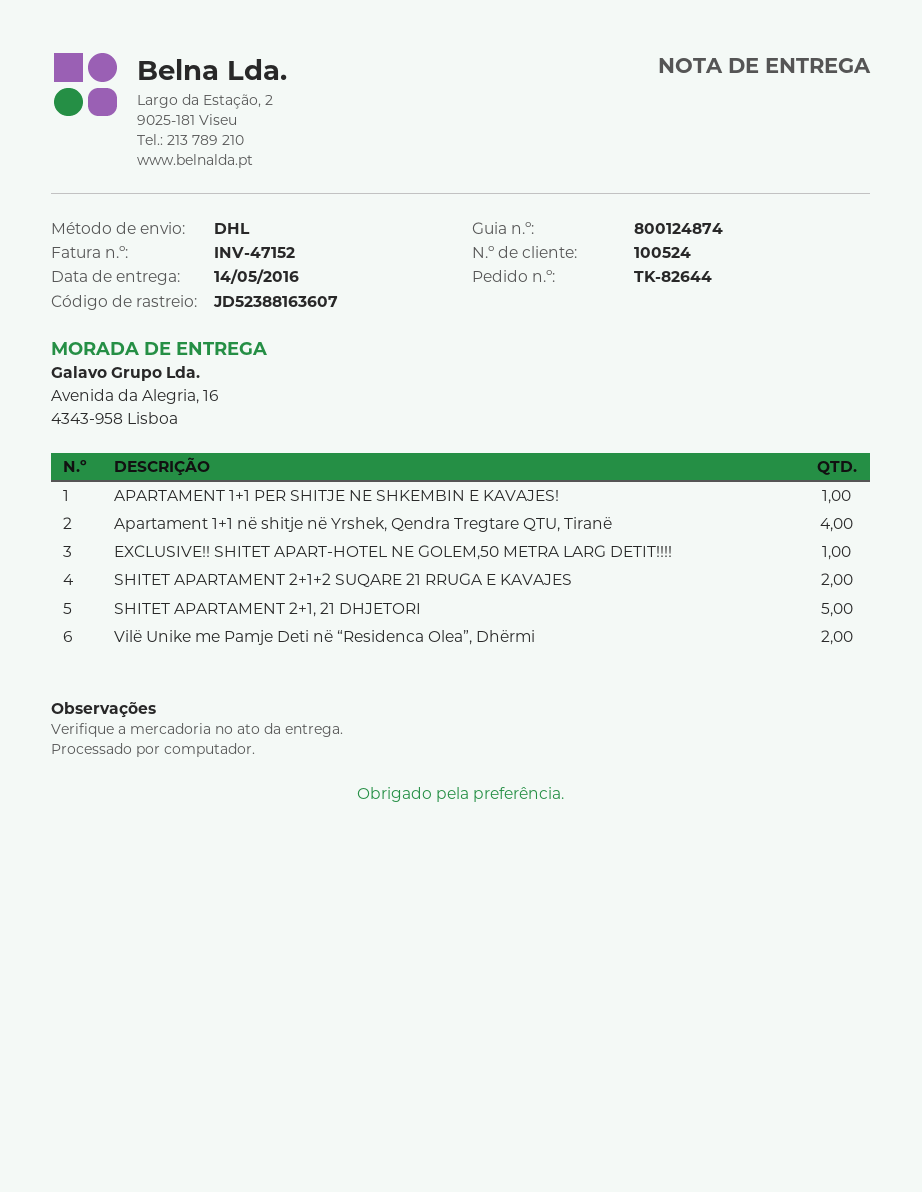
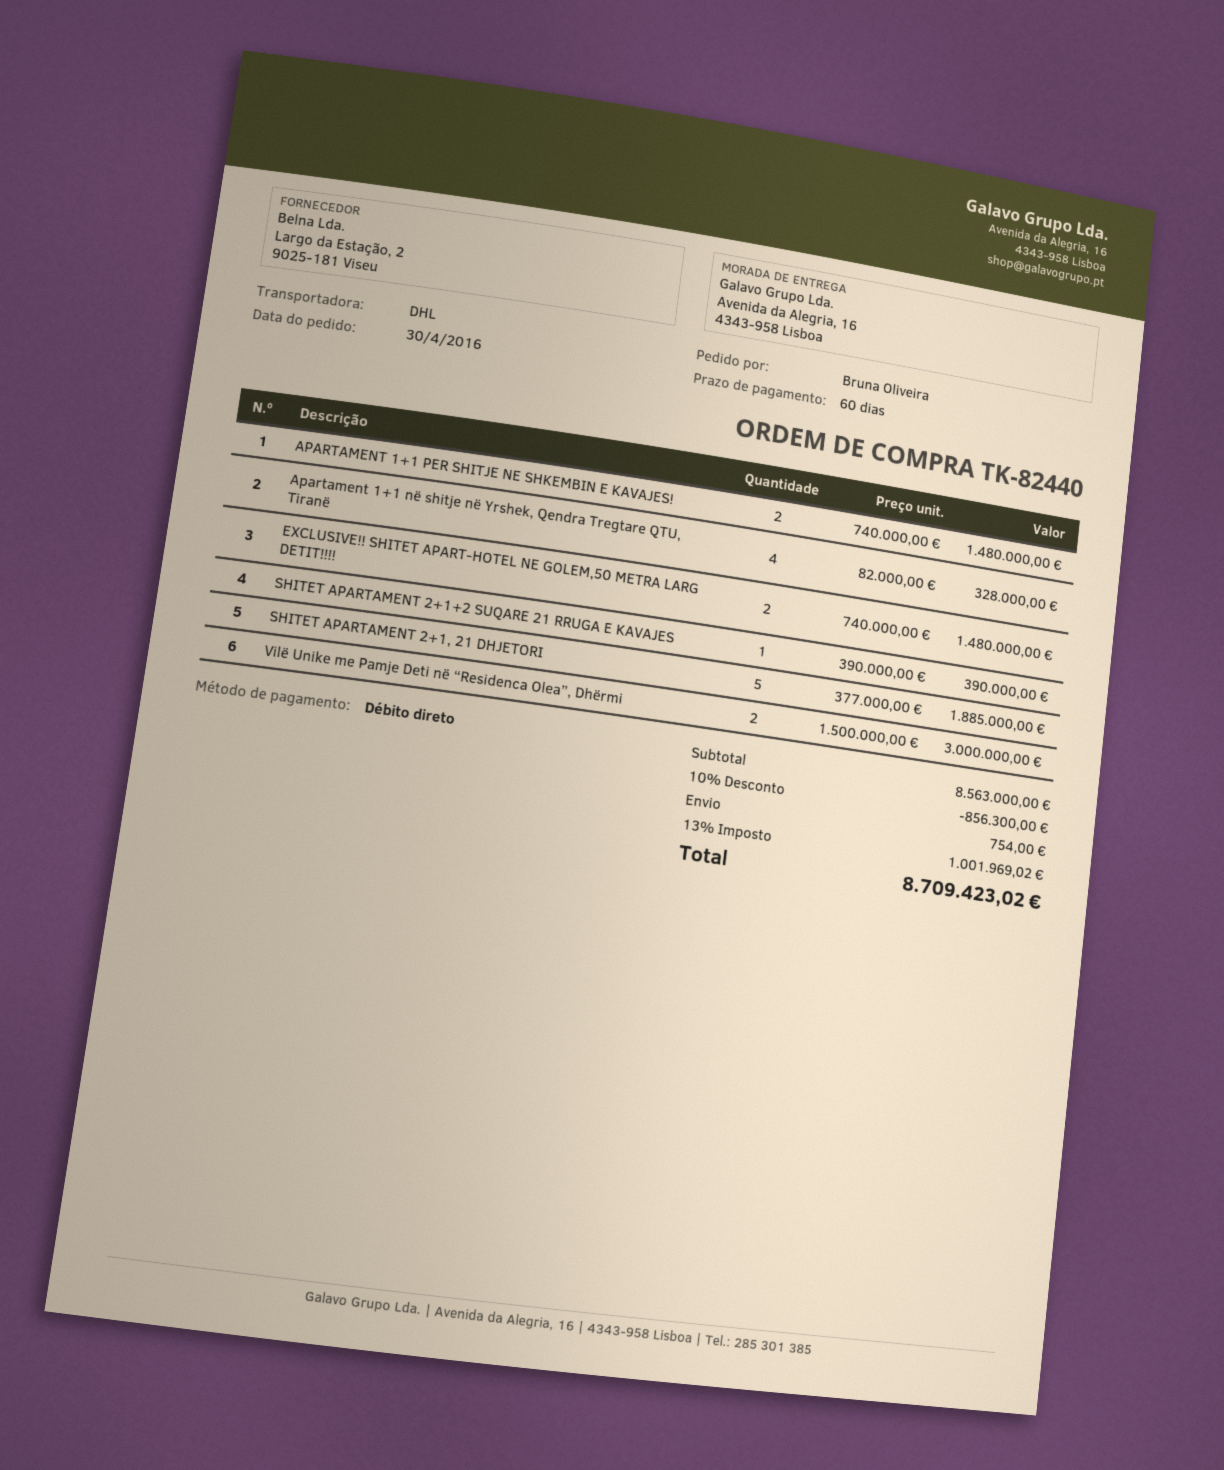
order number: TK-82644 -> TK-82440
APARTAMENT 1+1 PER SHITJE NE SHKEMBIN E KAVAJES!: 1 -> 2
EXCLUSIVE!! SHITET APART-HOTEL NE GOLEM,50 METRA LARG DETIT!!!!: 1 -> 2
SHITET APARTAMENT 2+1+2 SUQARE 21 RRUGA E KAVAJES: 2 -> 1

